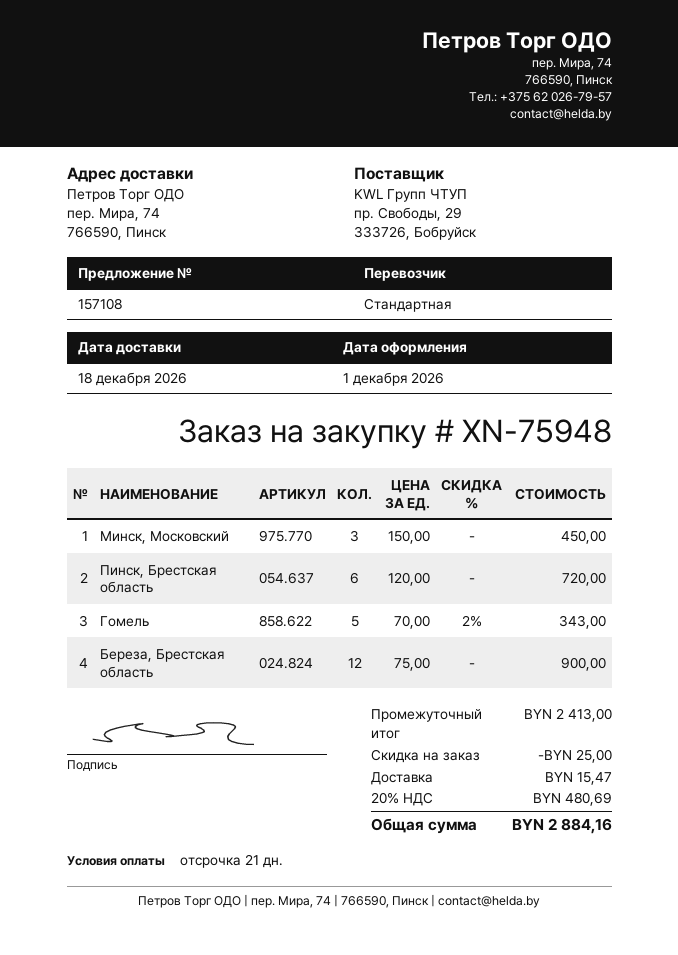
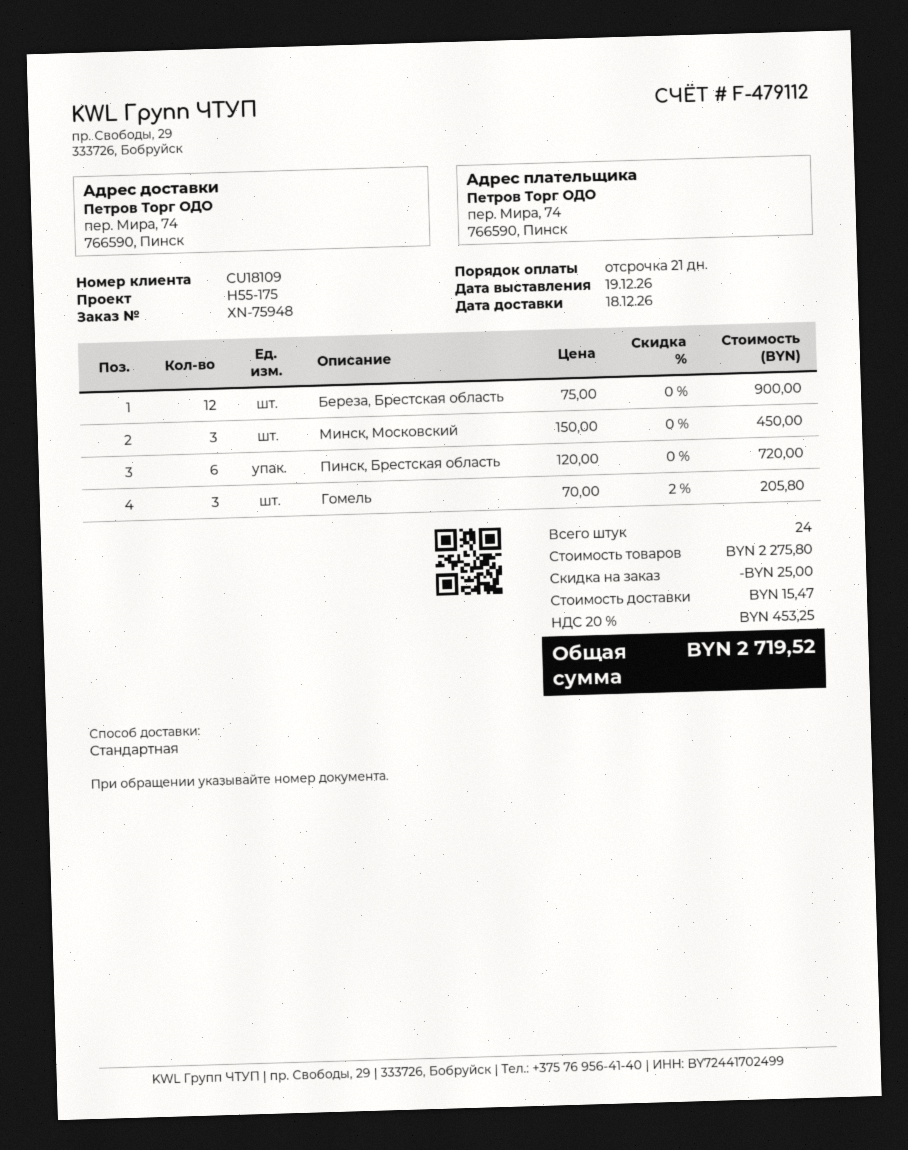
Гомель: 5 x 70.00 - 2% = 343.00 -> 3 x 70.00 - 2% = 205.80
subtotal: 2413.00 -> 2275.80
tax: 20% = 480.69 -> 20% = 453.25
total: 2884.16 -> 2719.52

